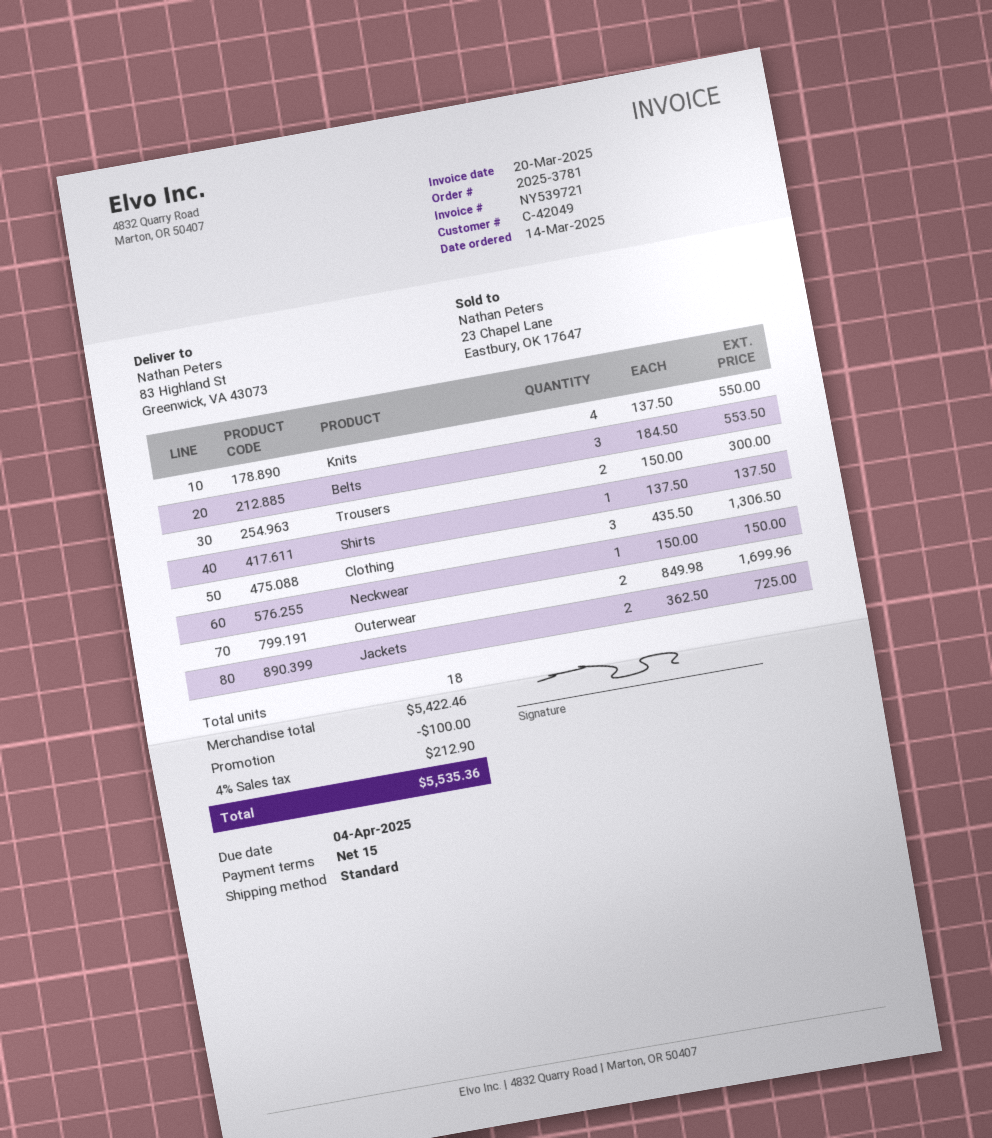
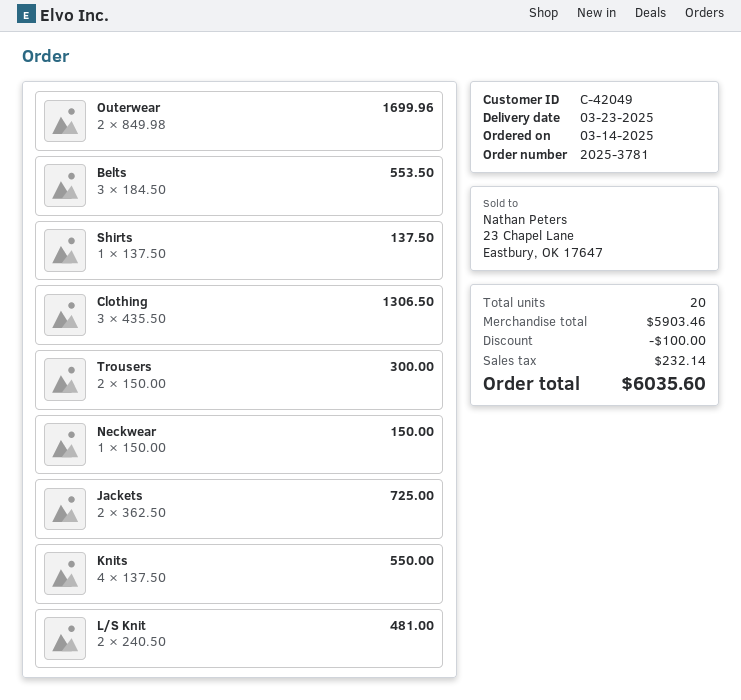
L/S Knit: none -> 2 x 240.50 = 481.00
total quantity: 18 -> 20
subtotal: 5422.46 -> 5903.46
tax: 212.90 -> 232.14
total: 5535.36 -> 6035.60

